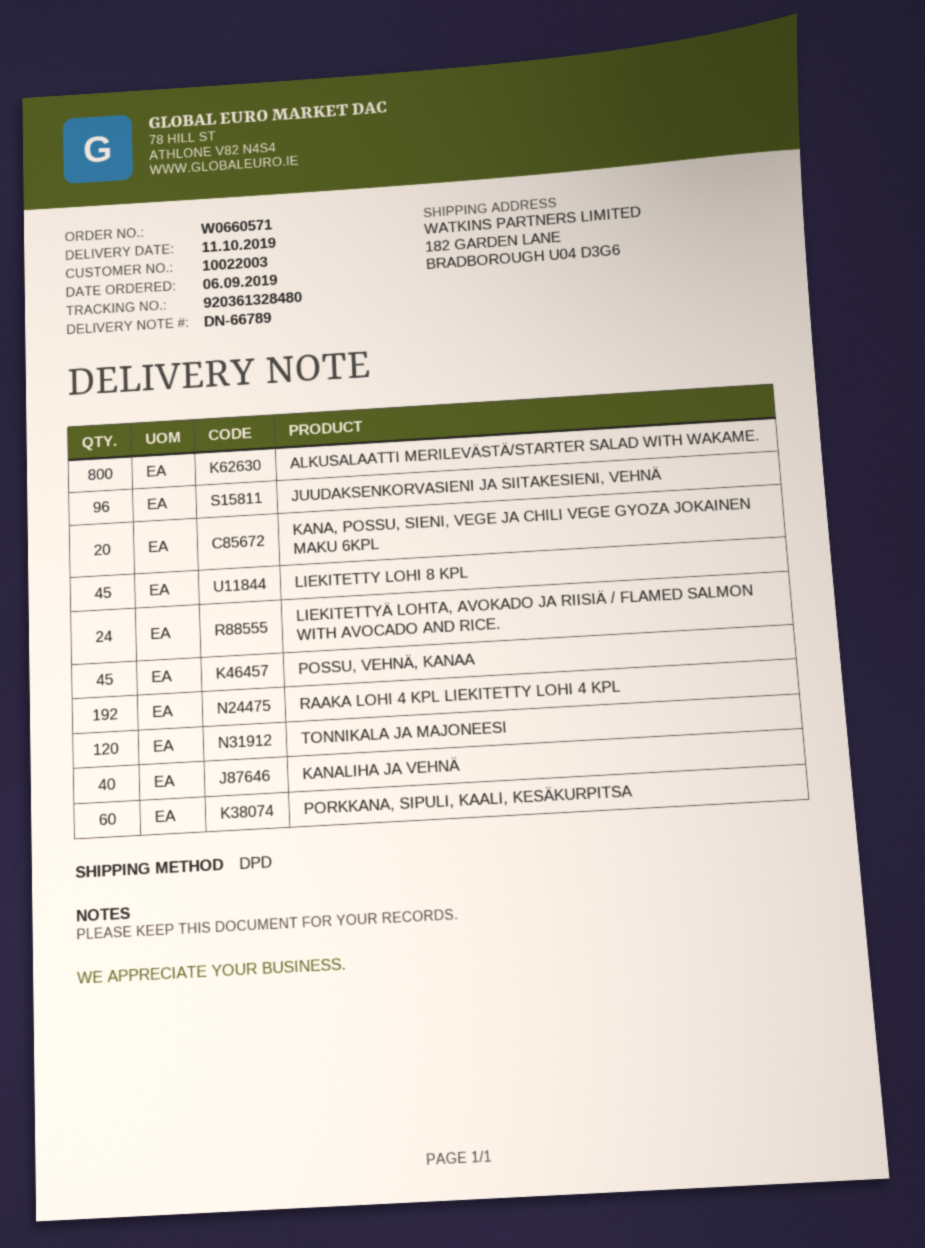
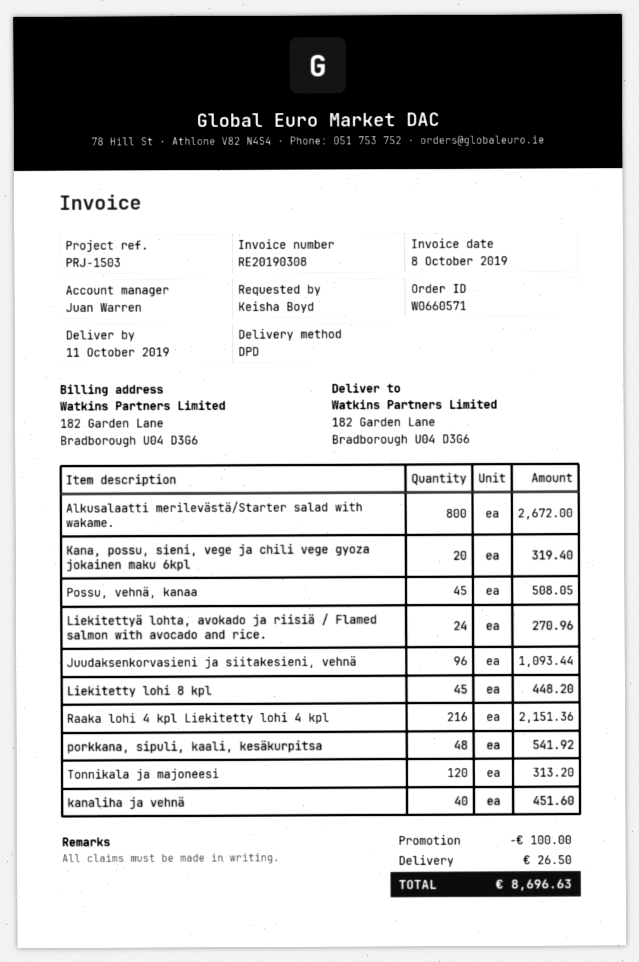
RAAKA LOHI 4 KPL LIEKITETTY LOHI 4 KPL: 192 -> 216
PORKKANA, SIPULI, KAALI, KESÄKURPITSA: 60 -> 48

